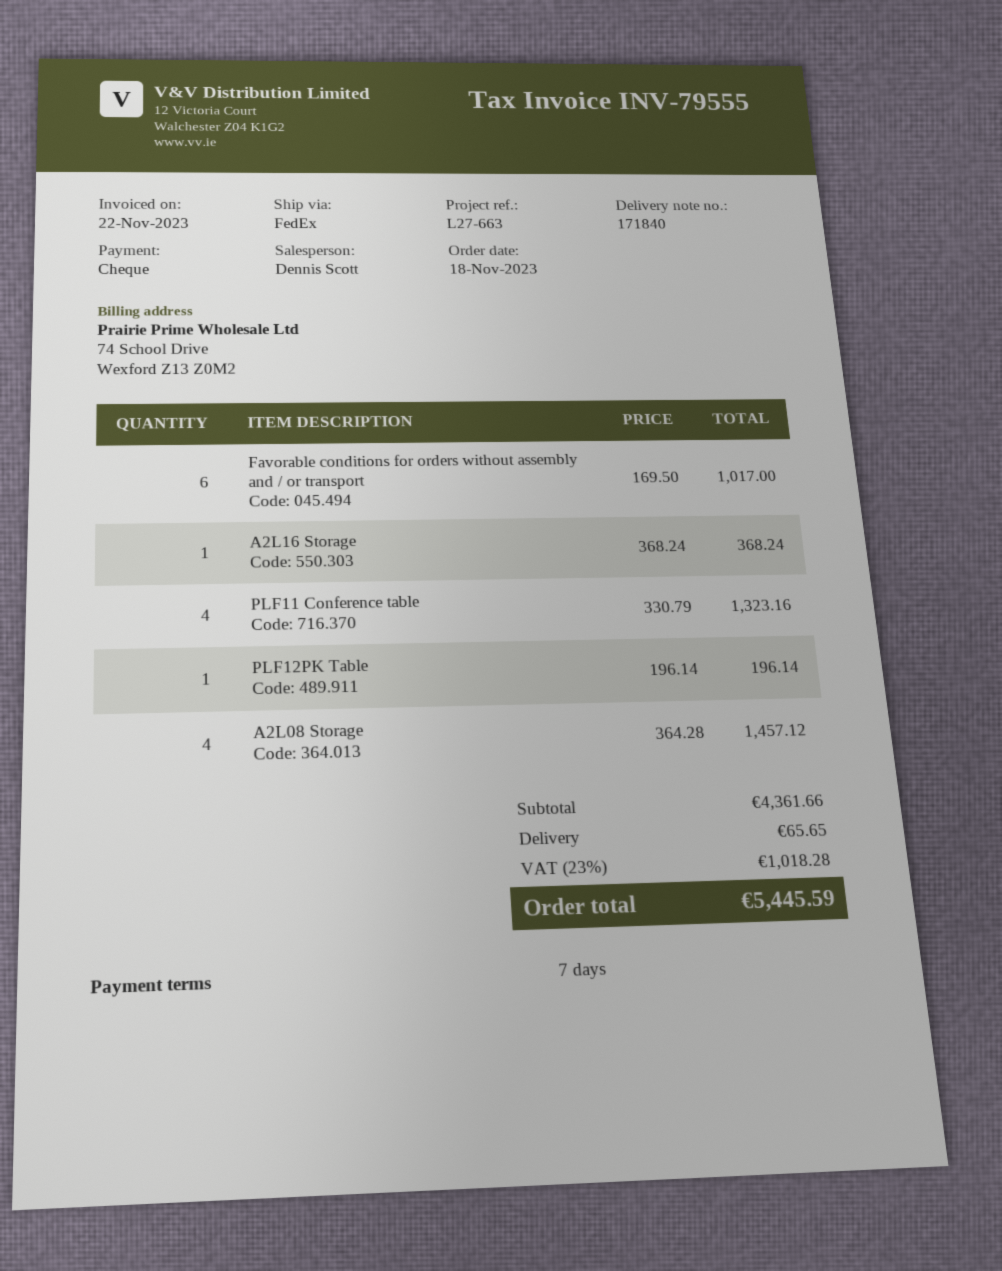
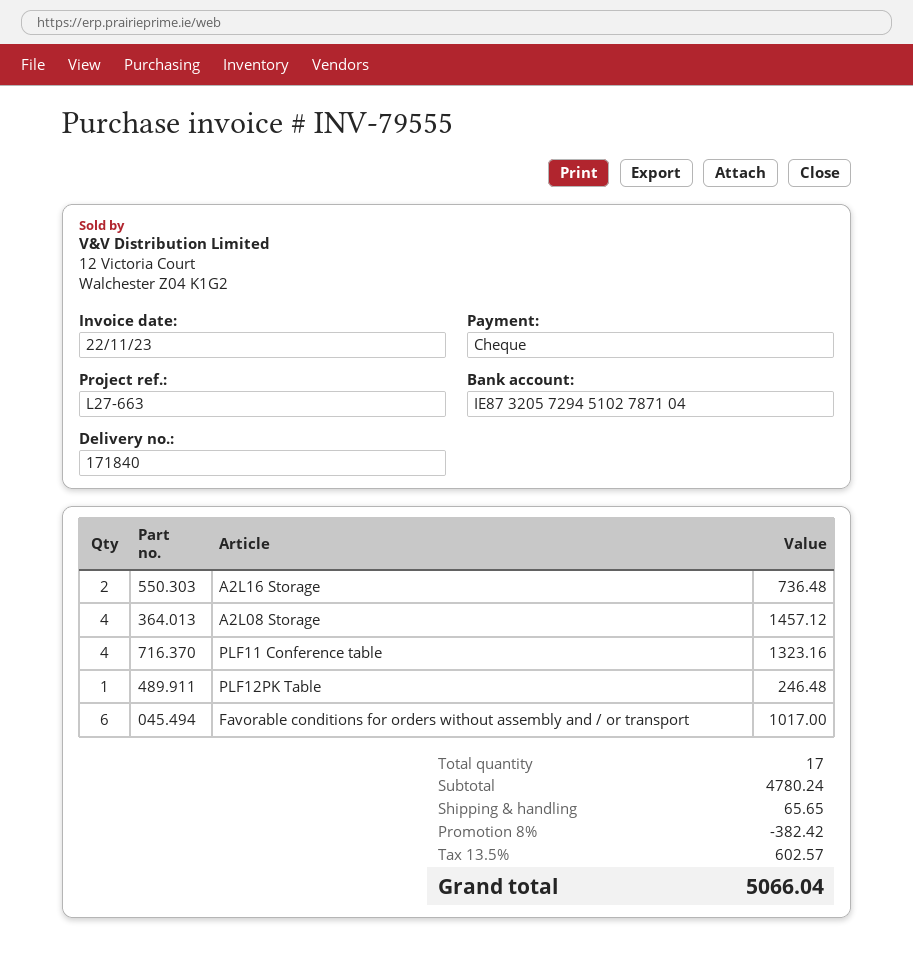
A2L16 Storage: 1 for 368.24 -> 2 for 736.48
PLF12PK Table: 1 for 196.14 -> 1 for 246.48
subtotal: 4361.66 -> 4780.24
discount: none -> 8% = 382.42
tax: 23% = 1018.28 -> 13.5% = 602.57
total: 5445.59 -> 5066.04

